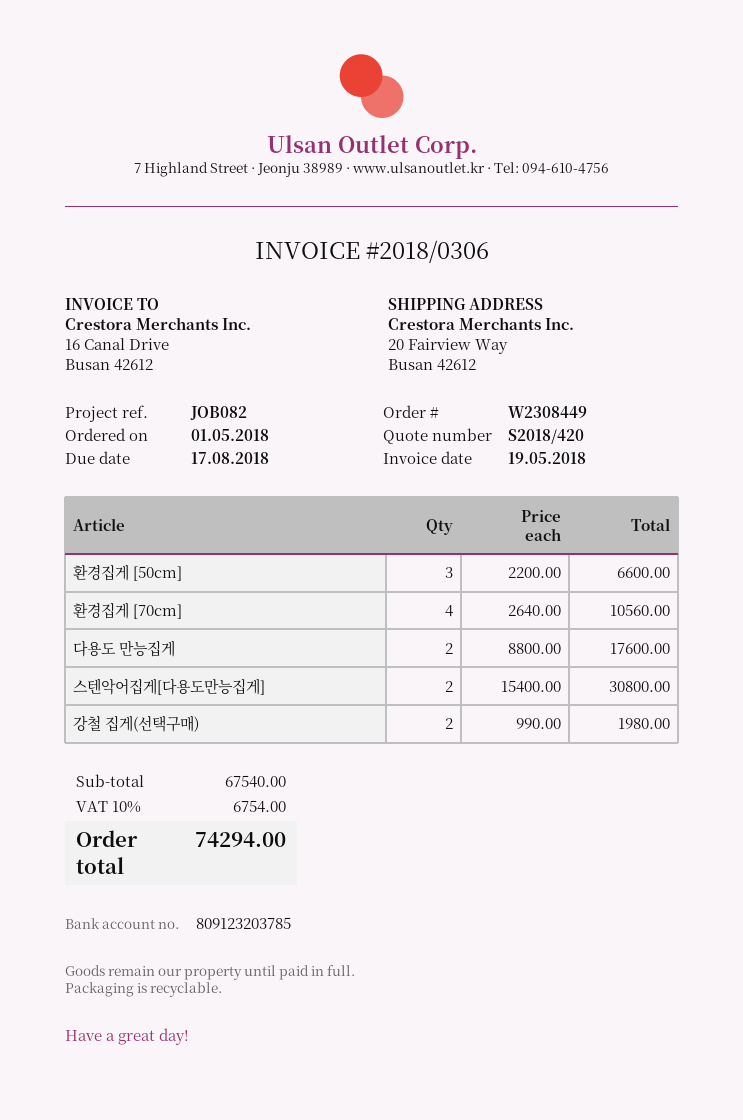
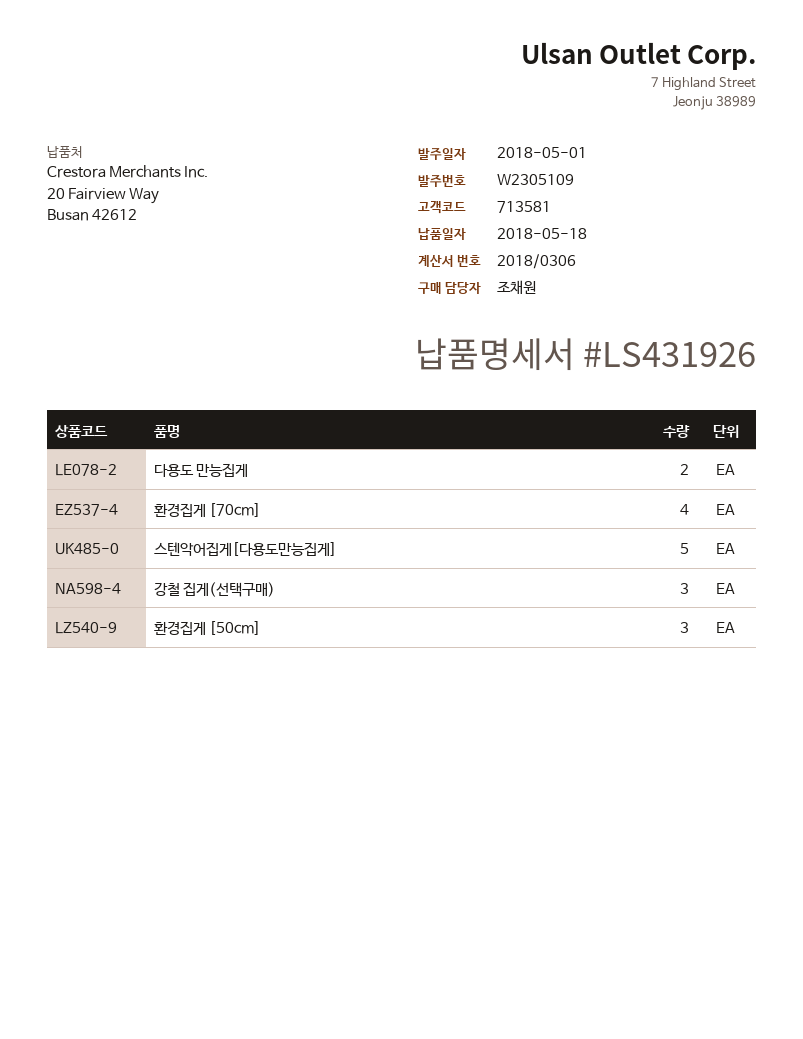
order number: W2308449 -> W2305109
스텐악어집게[다용도만능집게]: 2 -> 5
강철 집게(선택구매): 2 -> 3

